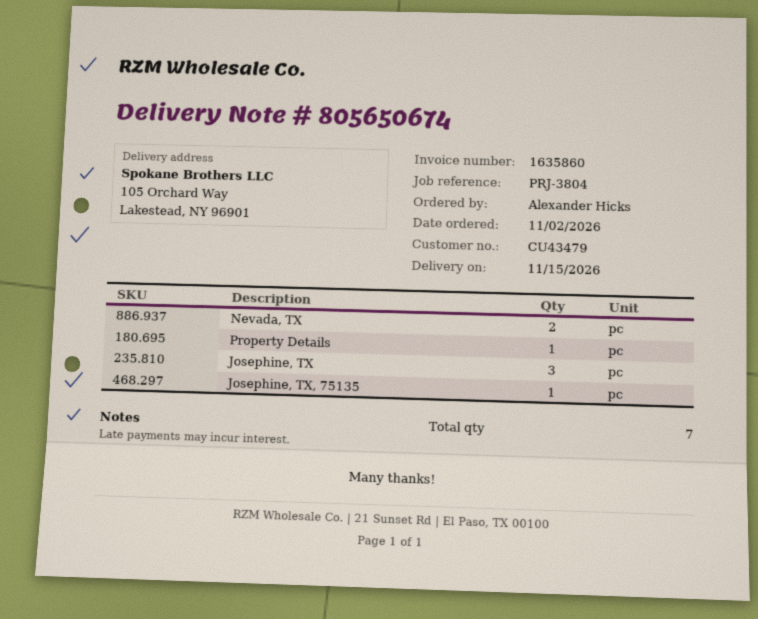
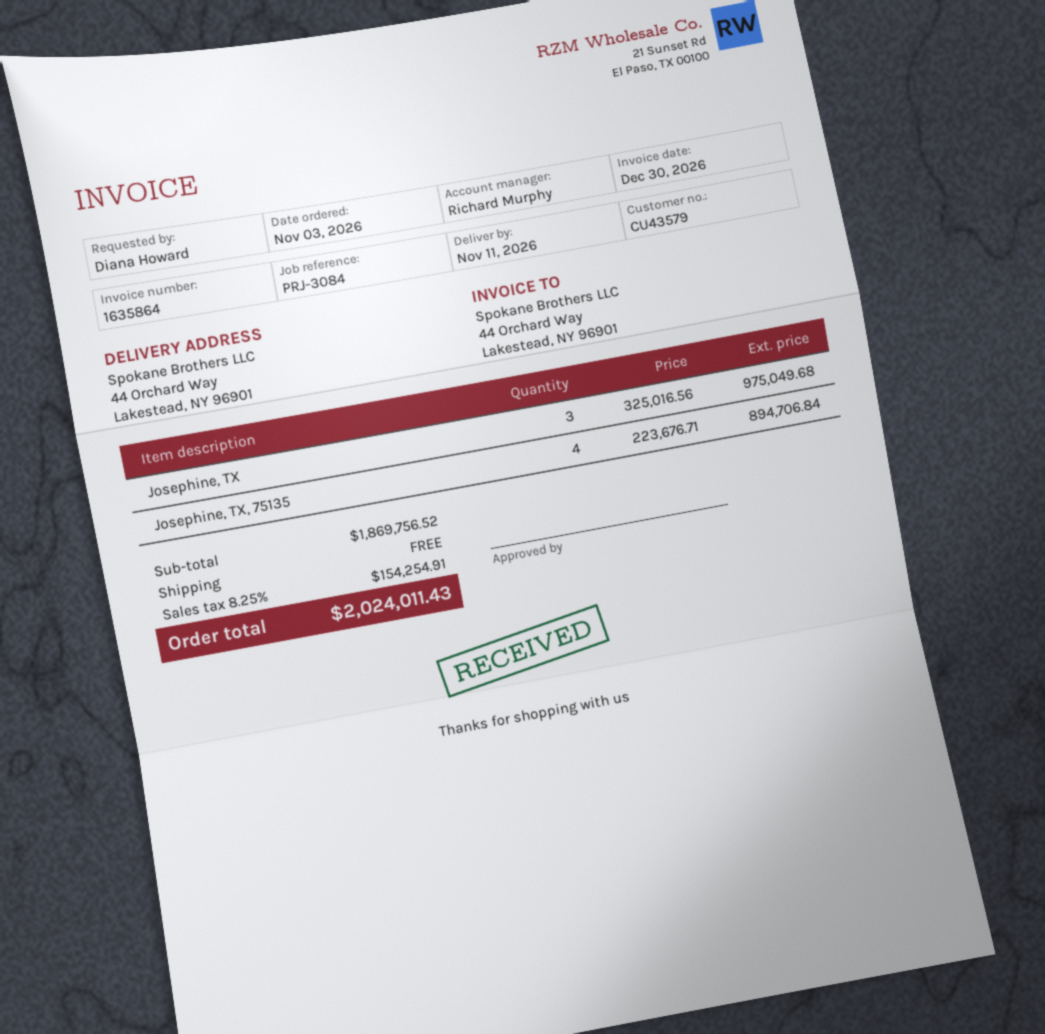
order date: 2026-11-02 -> 2026-11-03
delivery date: 2026-11-15 -> 2026-11-11
invoice number: 1635860 -> 1635864
customer number: CU43479 -> CU43579
reference: PRJ-3804 -> PRJ-3084
ordered by: Alexander Hicks -> Diana Howard
ship to: 105 Orchard Way, Lakestead, NY 96901 -> 44 Orchard Way, Lakestead, NY 96901
Nevada, TX: 2 -> none
Property Details: 1 -> none
Josephine, TX, 75135: 1 -> 4

